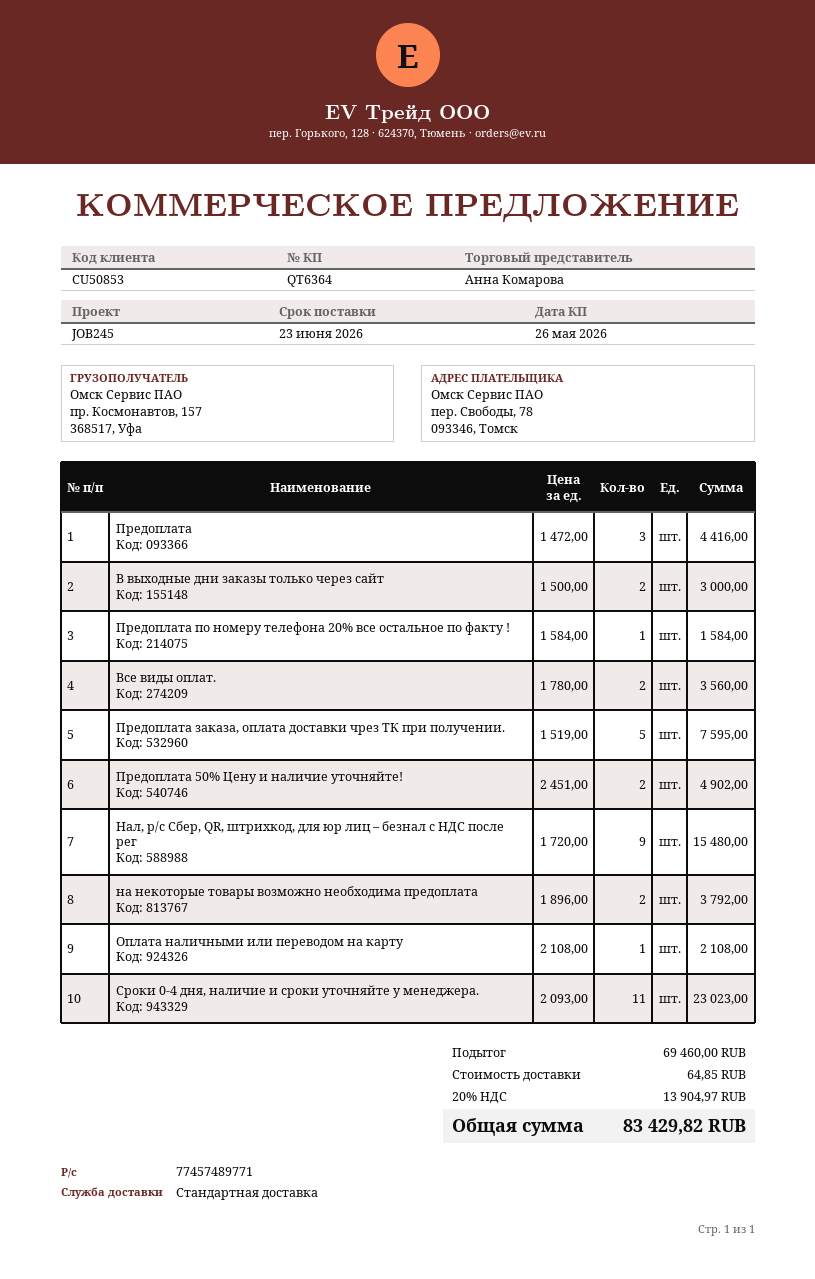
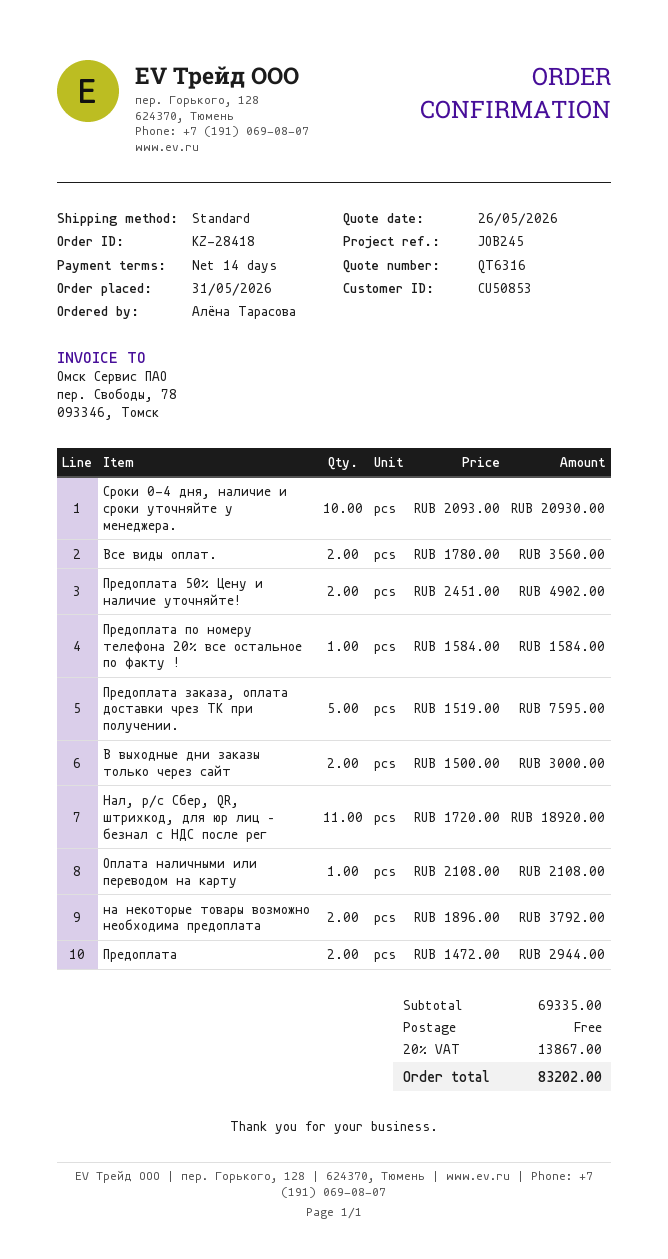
quote number: QT6364 -> QT6316
Предоплата: 3 x 1472.00 = 4416.00 -> 2 x 1472.00 = 2944.00
Нал, р/с Сбер, QR, штрихкод, для юр лиц – безнал с НДС после рег: 9 x 1720.00 = 15480.00 -> 11 x 1720.00 = 18920.00
Сроки 0-4 дня, наличие и сроки уточняйте у менеджера.: 11 x 2093.00 = 23023.00 -> 10 x 2093.00 = 20930.00
subtotal: 69460.00 -> 69335.00
shipping: 64.85 -> 0.00
tax: 20% = 13904.97 -> 20% = 13867.00
total: 83429.82 -> 83202.00

